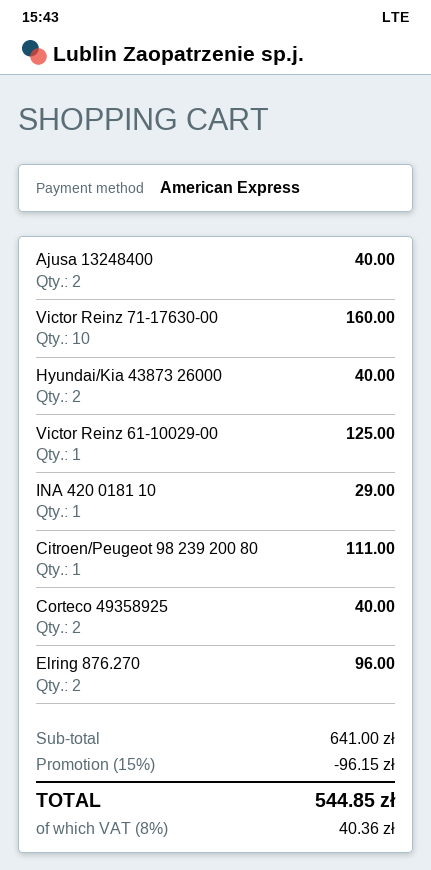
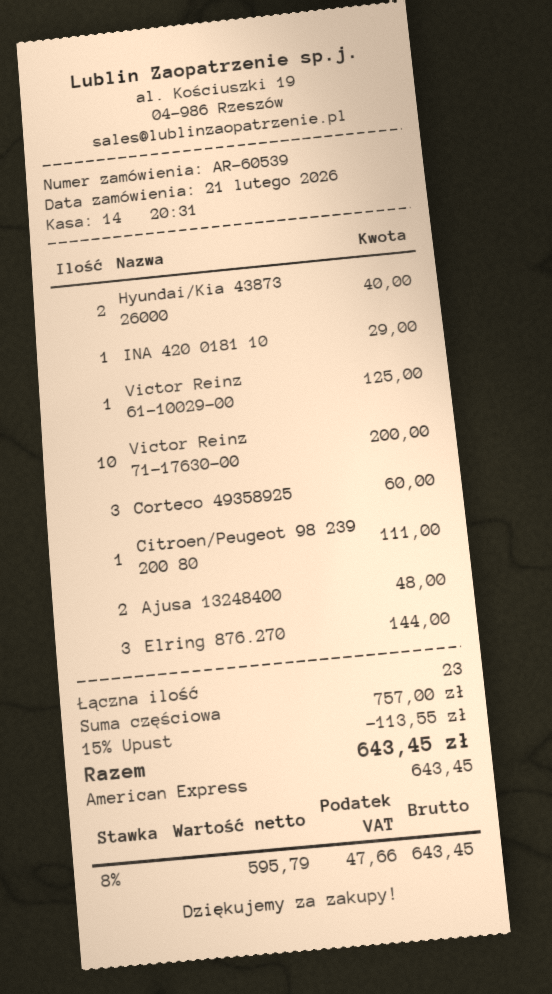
Ajusa 13248400: 2 for 40.00 -> 2 for 48.00
Victor Reinz 71-17630-00: 10 for 160.00 -> 10 for 200.00
Corteco 49358925: 2 for 40.00 -> 3 for 60.00
Elring 876.270: 2 for 96.00 -> 3 for 144.00
subtotal: 641.00 -> 757.00
discount: 15% = 96.15 -> 15% = 113.55
tax: 8% = 40.36 -> 8% = 47.66
total: 544.85 -> 643.45

